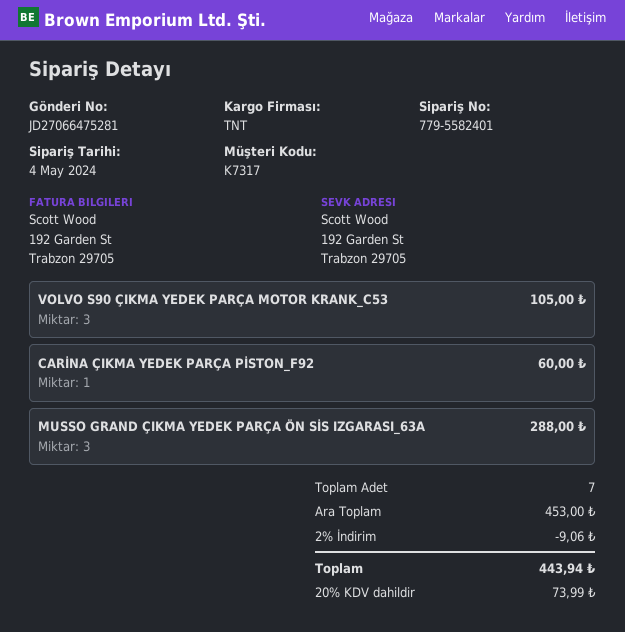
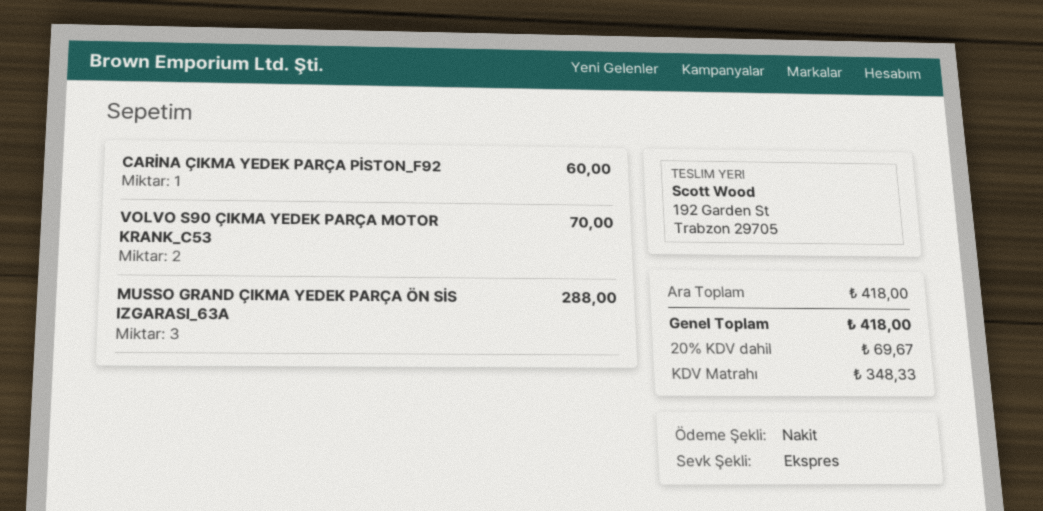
shipping method: TNT -> express
VOLVO S90 ÇIKMA YEDEK PARÇA MOTOR KRANK_C53: 3 for 105.00 -> 2 for 70.00
subtotal: 453.00 -> 418.00
discount: 2% = 9.06 -> none
tax: 20% = 73.99 -> 20% = 69.67
total: 443.94 -> 418.00

